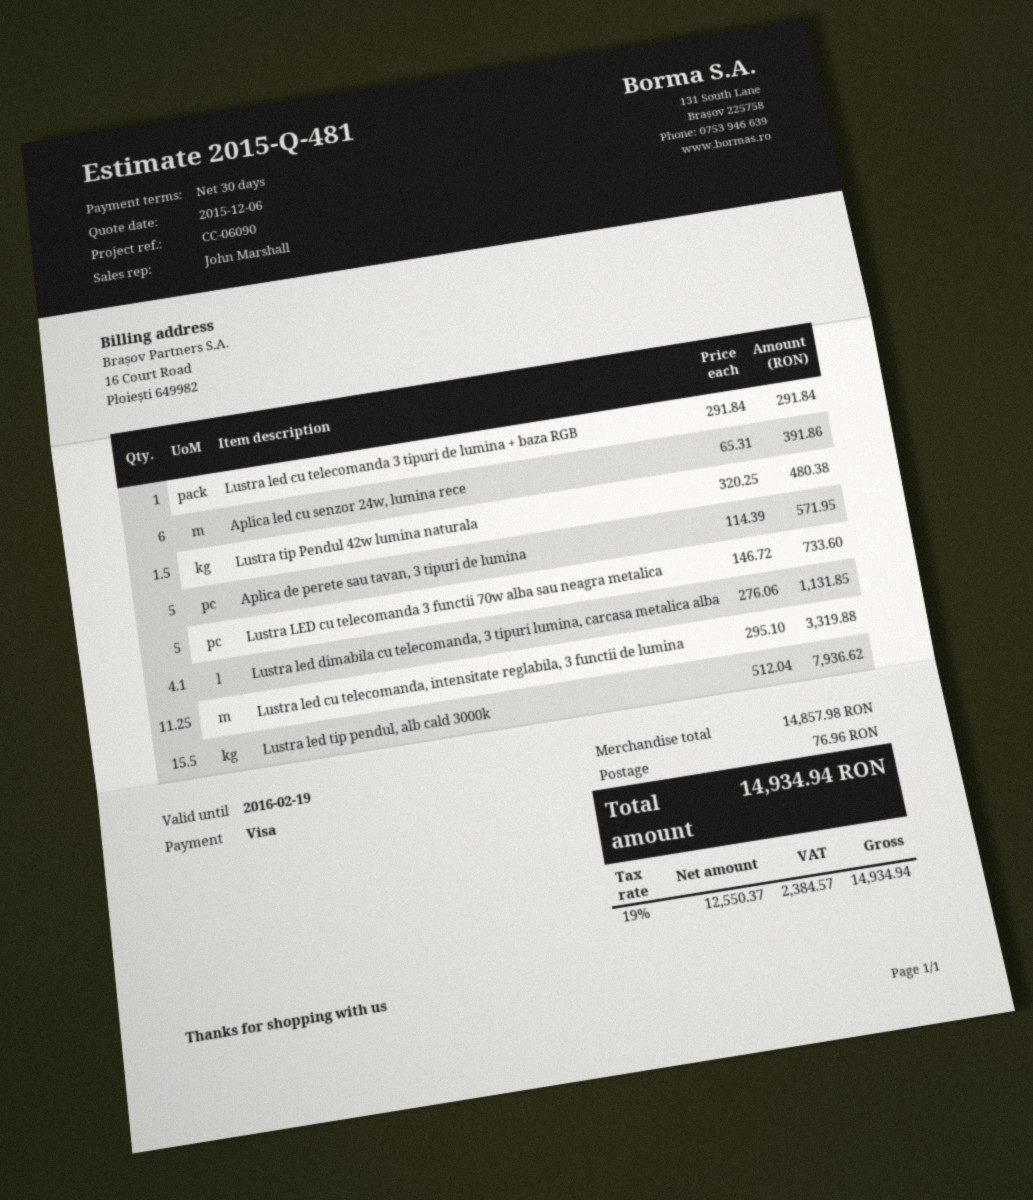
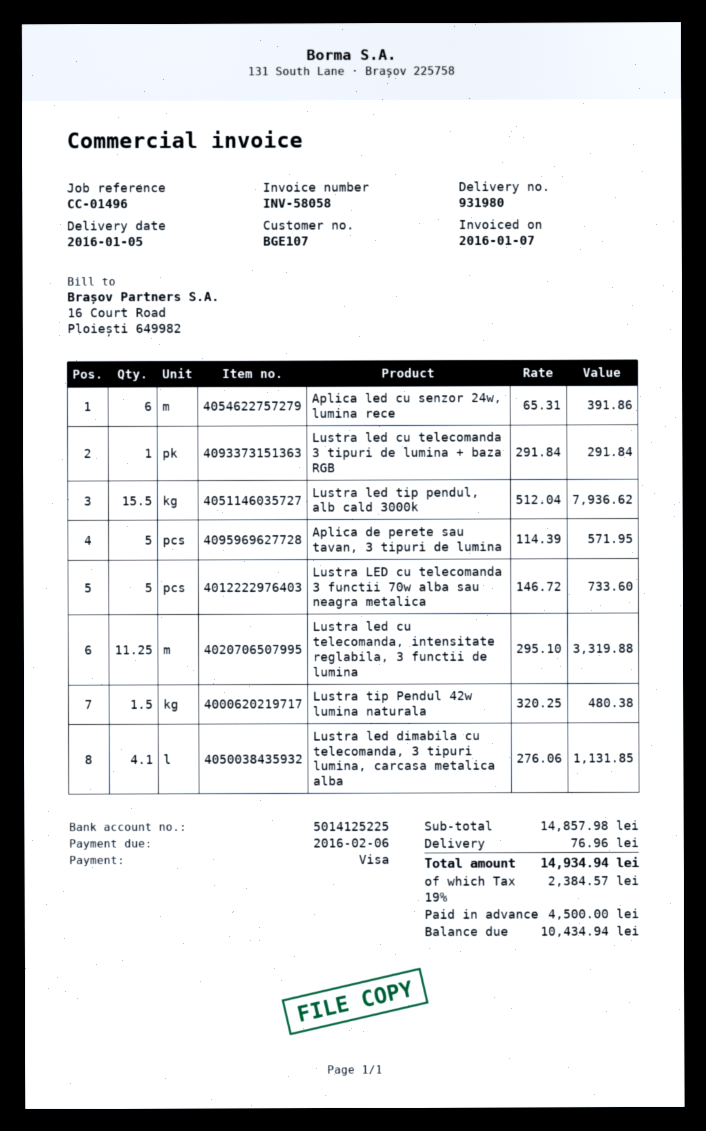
reference: CC-06090 -> CC-01496

